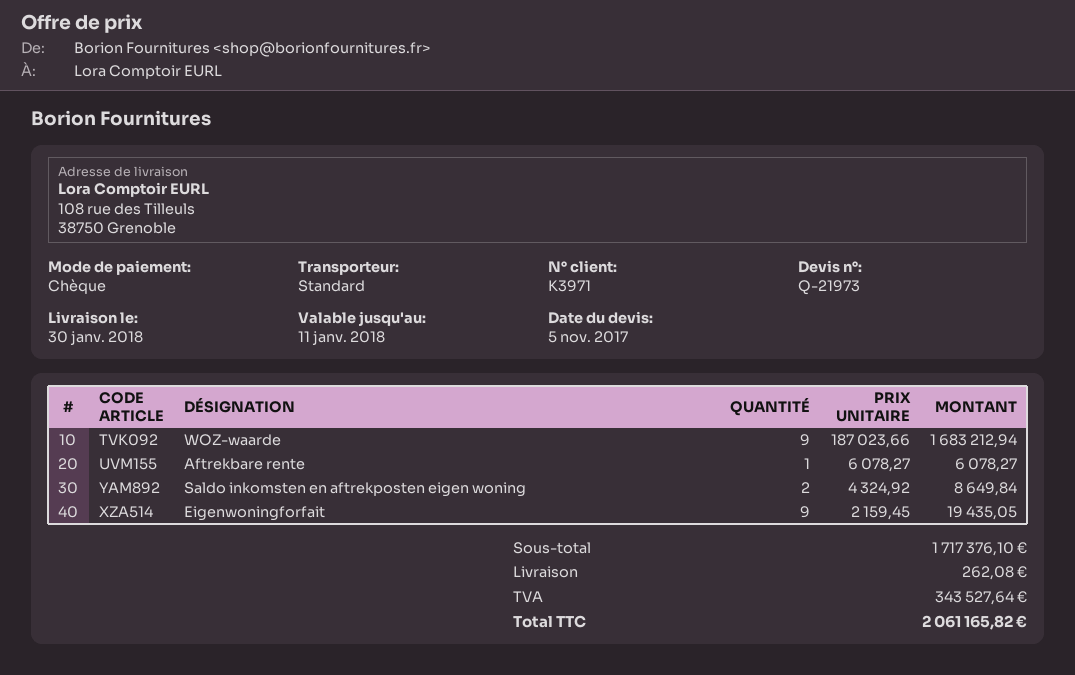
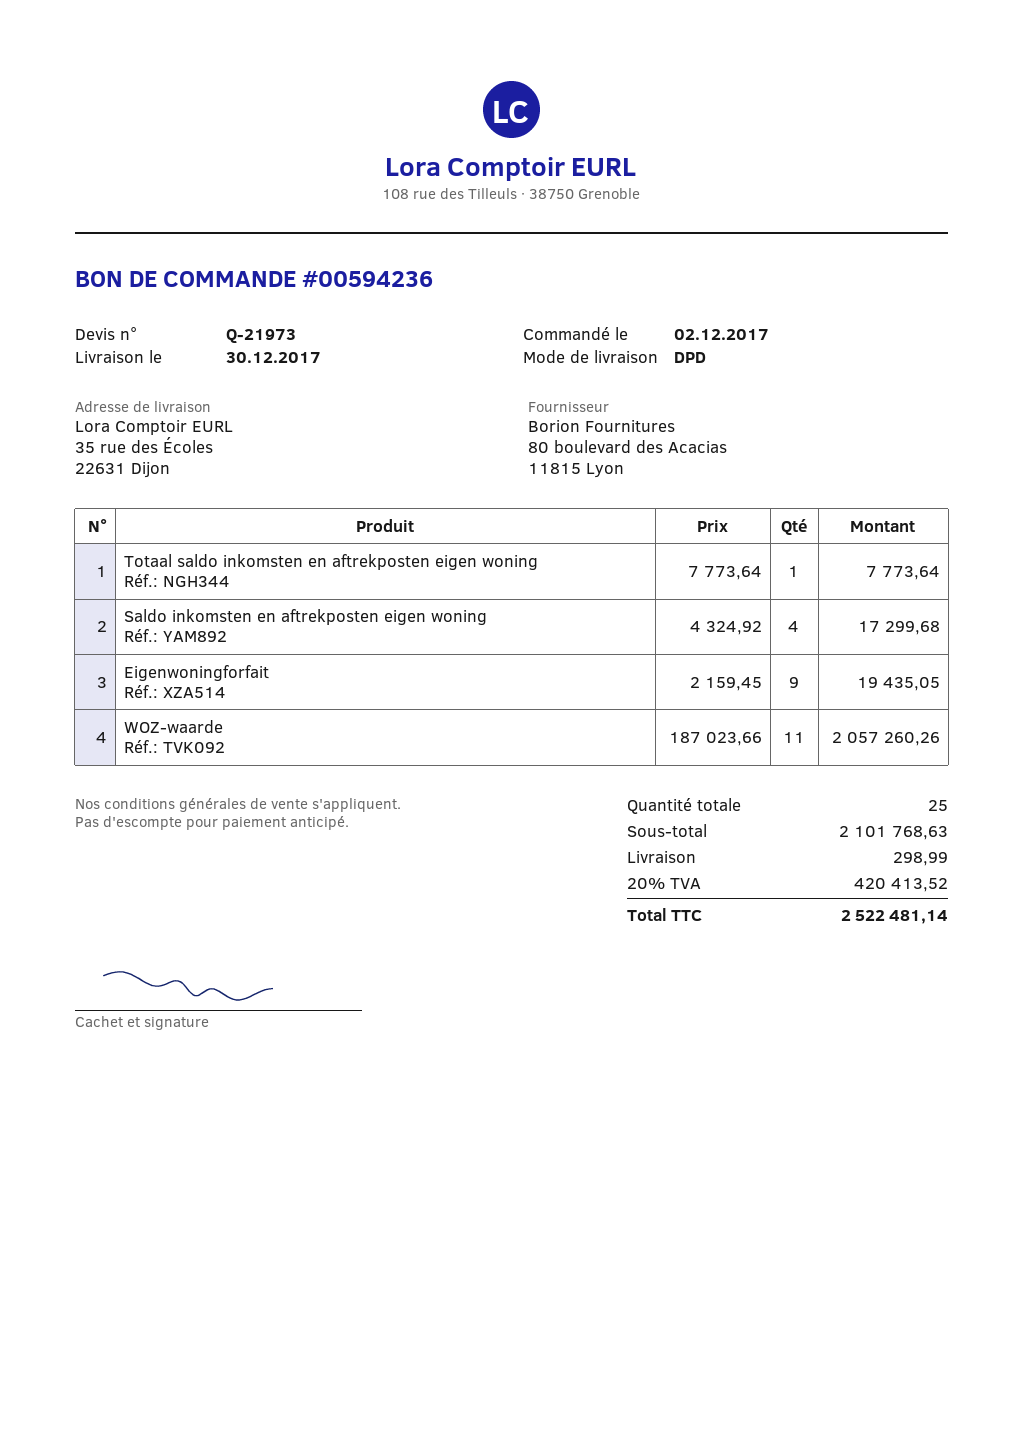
delivery date: 2018-01-30 -> 2017-12-30
shipping method: standard -> DPD
ship to: 108 rue des Tilleuls, 38750 Grenoble -> 35 rue des Écoles, 22631 Dijon
WOZ-waarde: 9 x 187023.66 = 1683212.94 -> 11 x 187023.66 = 2057260.26
Aftrekbare rente: 1 x 6078.27 = 6078.27 -> none
Saldo inkomsten en aftrekposten eigen woning: 2 x 4324.92 = 8649.84 -> 4 x 4324.92 = 17299.68
Totaal saldo inkomsten en aftrekposten eigen woning: none -> 1 x 7773.64 = 7773.64
subtotal: 1717376.10 -> 2101768.63
shipping: 262.08 -> 298.99
tax: 343527.64 -> 420413.52
total: 2061165.82 -> 2522481.14

